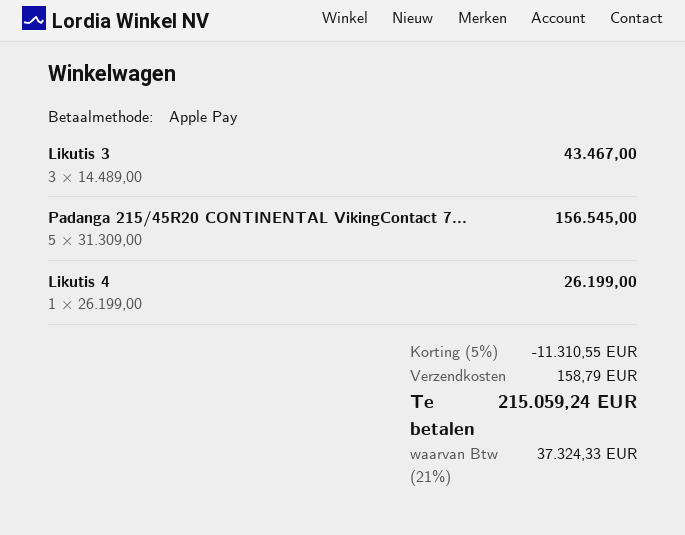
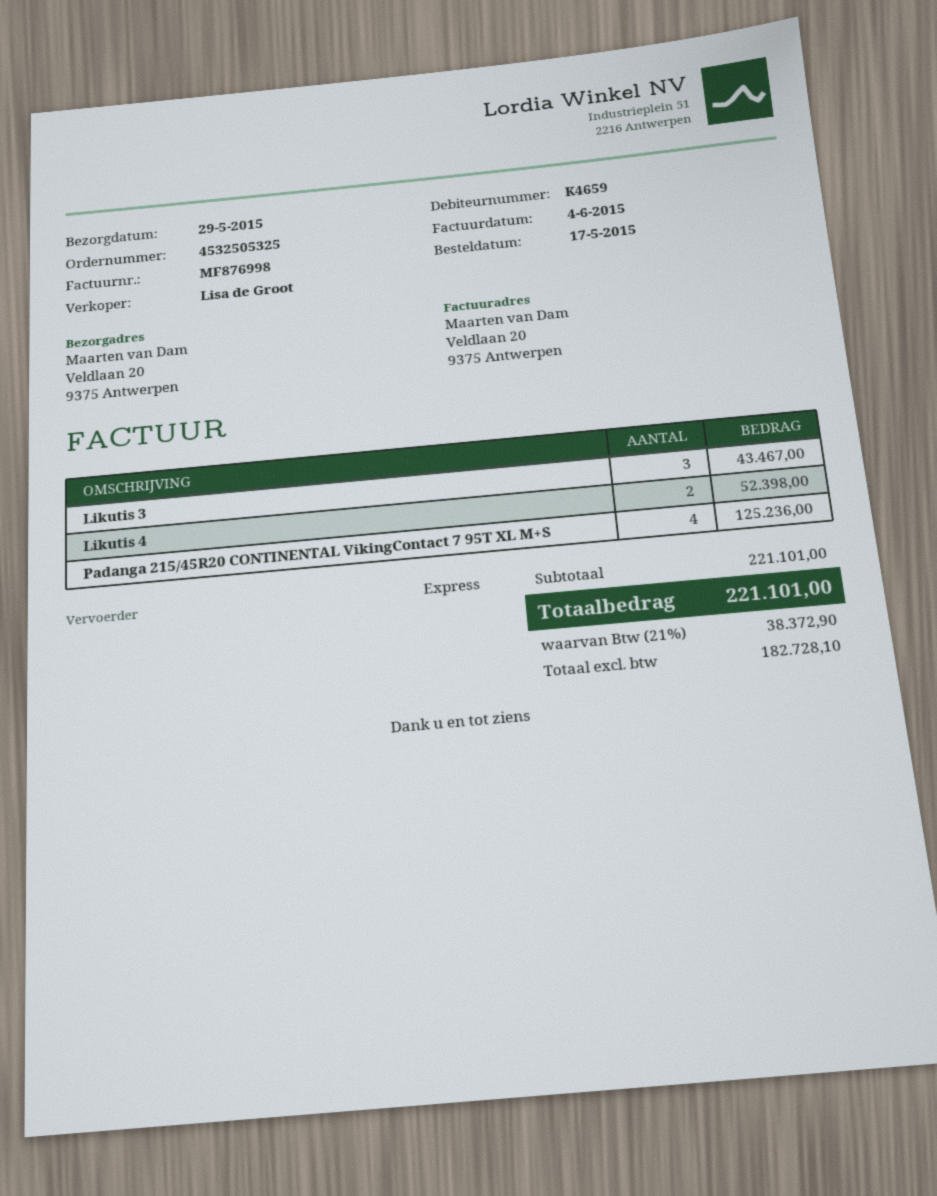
Padanga 215/45R20 CONTINENTAL VikingContact 7...: 5 for 156545.00 -> 4 for 125236.00
Likutis 4: 1 for 26199.00 -> 2 for 52398.00
discount: 5% = 11310.55 -> none
shipping: 158.79 -> none
tax: 21% = 37324.33 -> 21% = 38372.90
total: 215059.24 -> 221101.00

